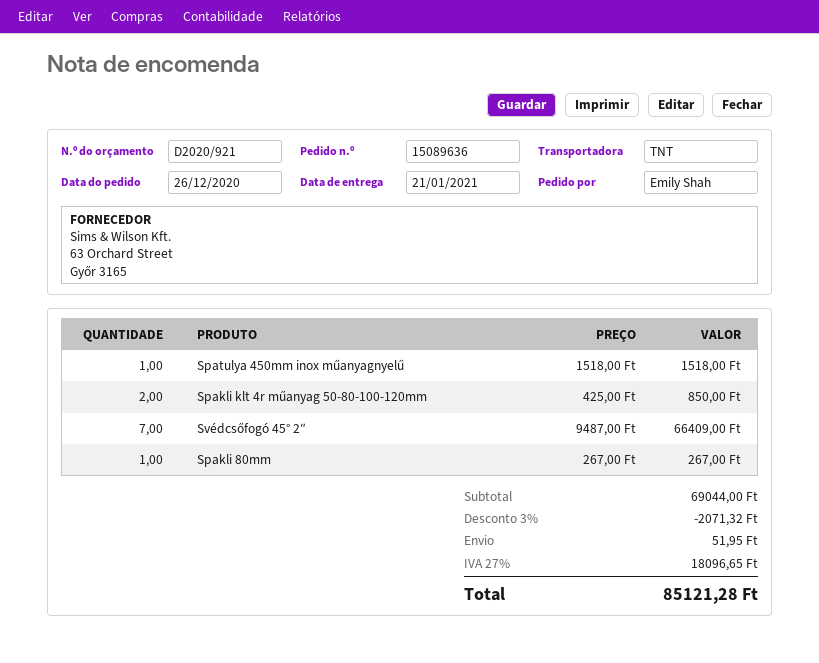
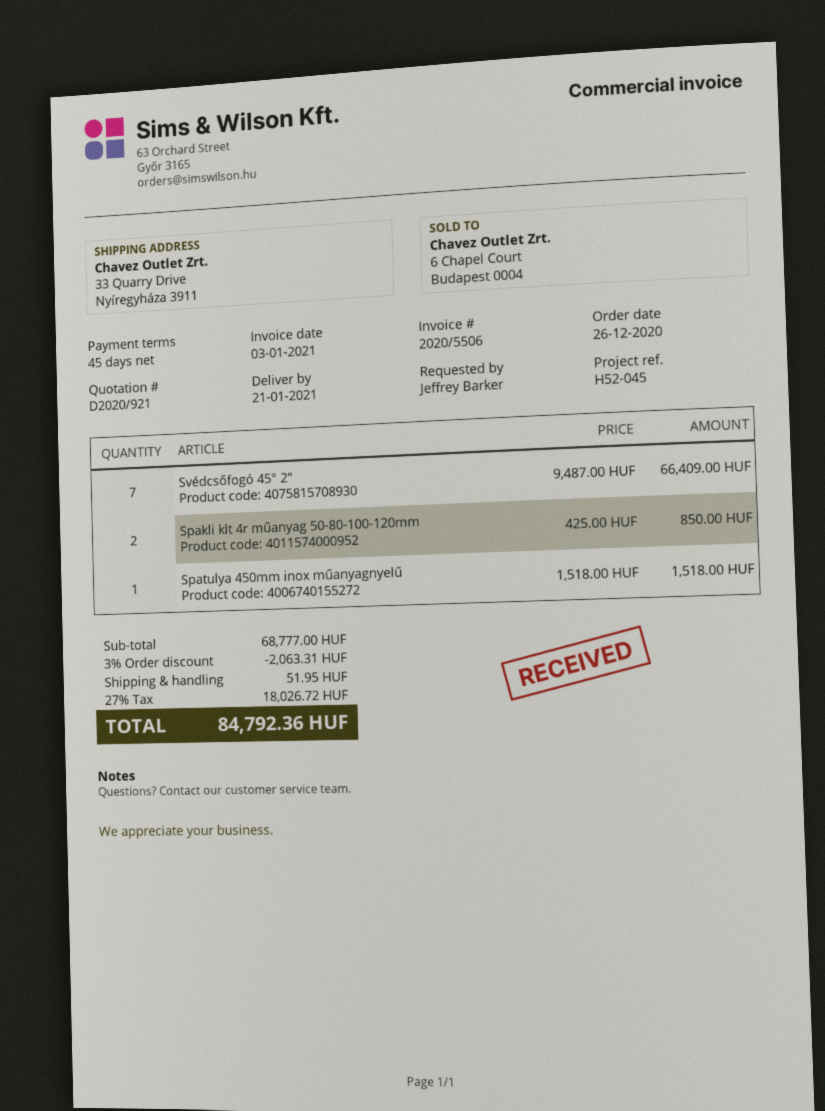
ordered by: Emily Shah -> Jeffrey Barker
Spakli 80mm: 1 x 267.00 = 267.00 -> none
subtotal: 69044.00 -> 68777.00
discount: 3% = 2071.32 -> 3% = 2063.31
tax: 27% = 18096.65 -> 27% = 18026.72
total: 85121.28 -> 84792.36

